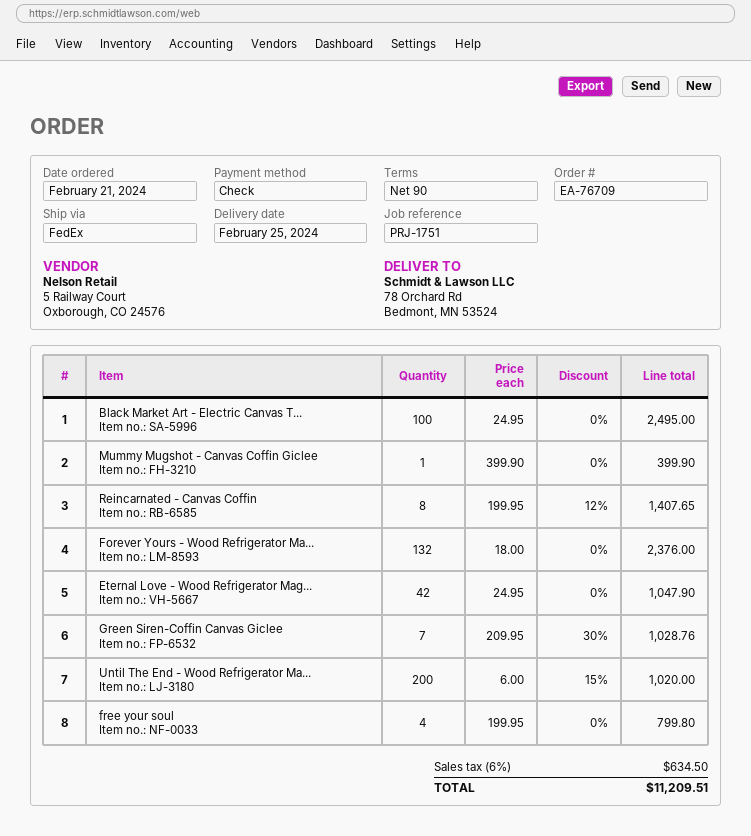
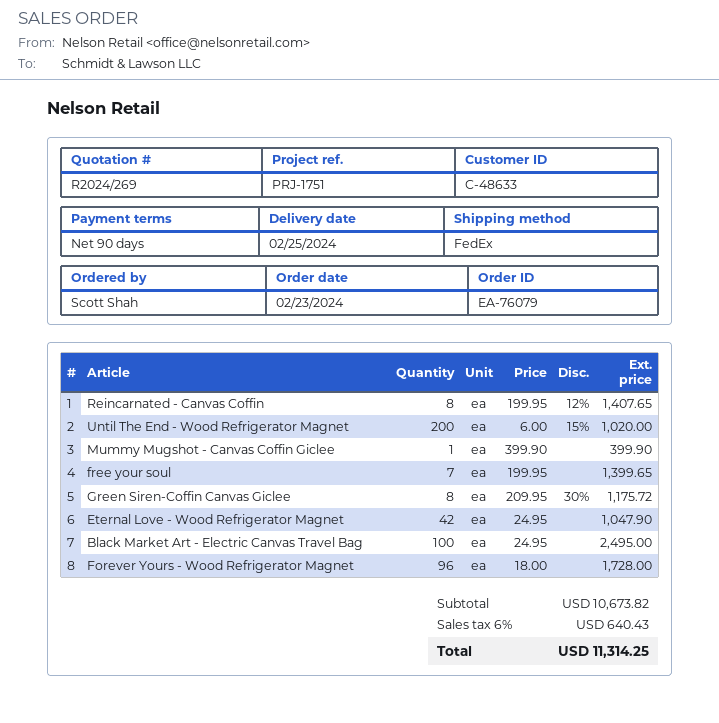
order number: EA-76709 -> EA-76079
order date: 2024-02-21 -> 2024-02-23
Forever Yours - Wood Refrigerator Ma...: 132 x 18.00 = 2376.00 -> 96 x 18.00 = 1728.00
Green Siren-Coffin Canvas Giclee: 7 x 209.95 - 30% = 1028.76 -> 8 x 209.95 - 30% = 1175.72
free your soul: 4 x 199.95 = 799.80 -> 7 x 199.95 = 1399.65
tax: 6% = 634.50 -> 6% = 640.43
total: 11209.51 -> 11314.25

